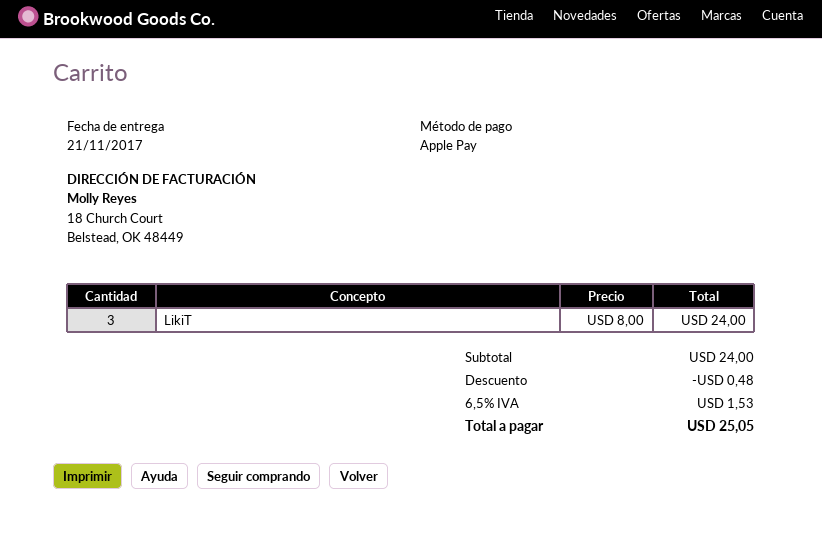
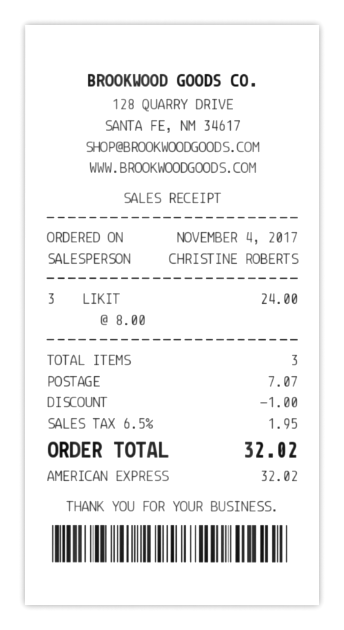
payment method: Apple Pay -> American Express
discount: 0.48 -> 1.00
shipping: none -> 7.07
tax: 6.5% = 1.53 -> 6.5% = 1.95
total: 25.05 -> 32.02

